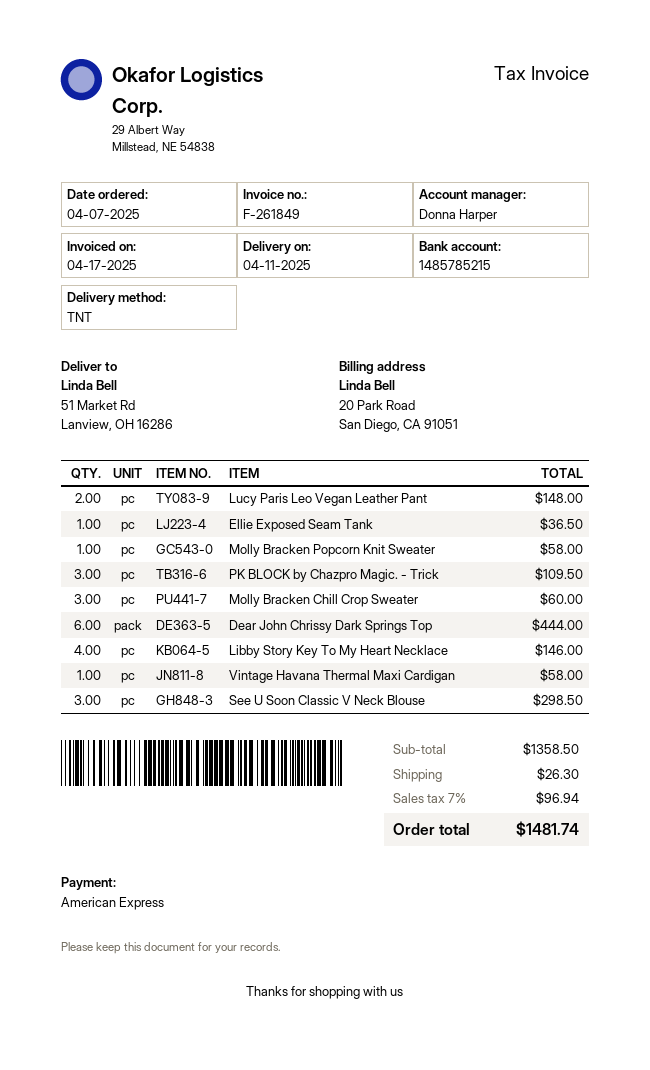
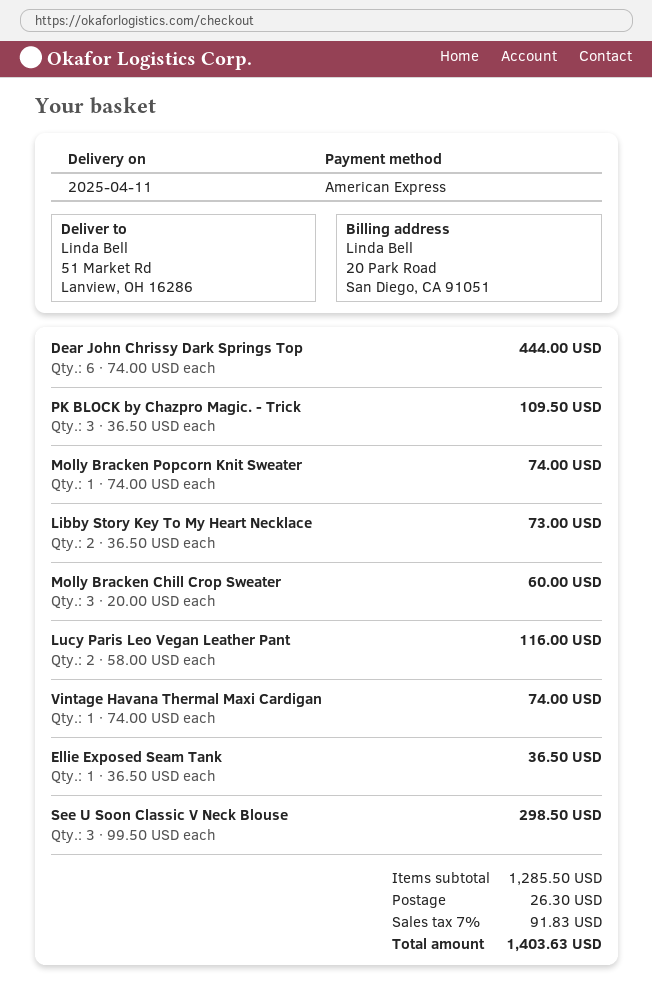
Lucy Paris Leo Vegan Leather Pant: 2 for 148.00 -> 2 for 116.00
Molly Bracken Popcorn Knit Sweater: 1 for 58.00 -> 1 for 74.00
Libby Story Key To My Heart Necklace: 4 for 146.00 -> 2 for 73.00
Vintage Havana Thermal Maxi Cardigan: 1 for 58.00 -> 1 for 74.00
subtotal: 1358.50 -> 1285.50
tax: 7% = 96.94 -> 7% = 91.83
total: 1481.74 -> 1403.63

